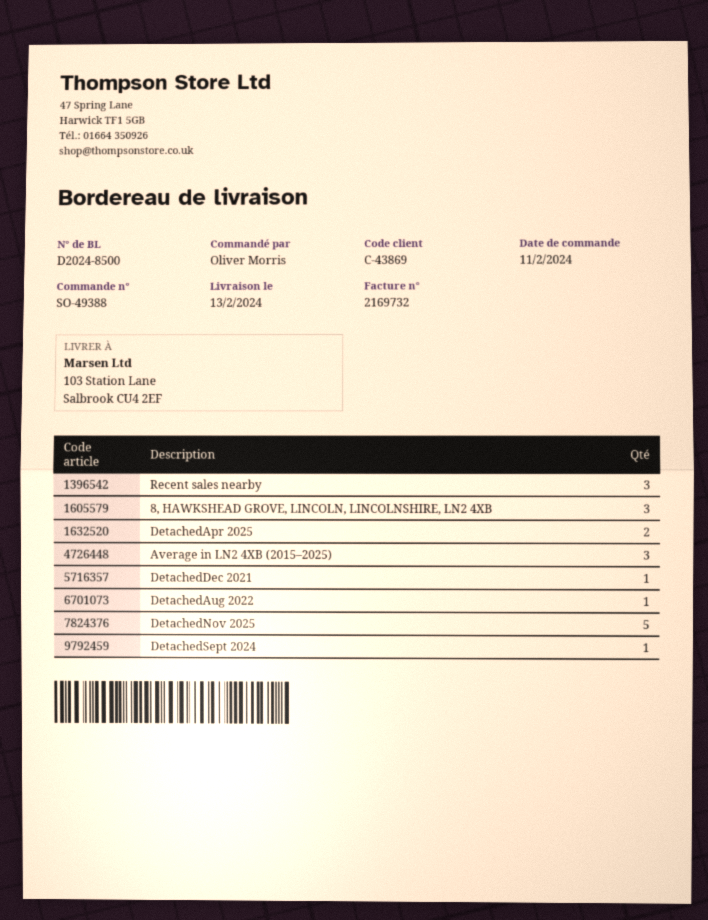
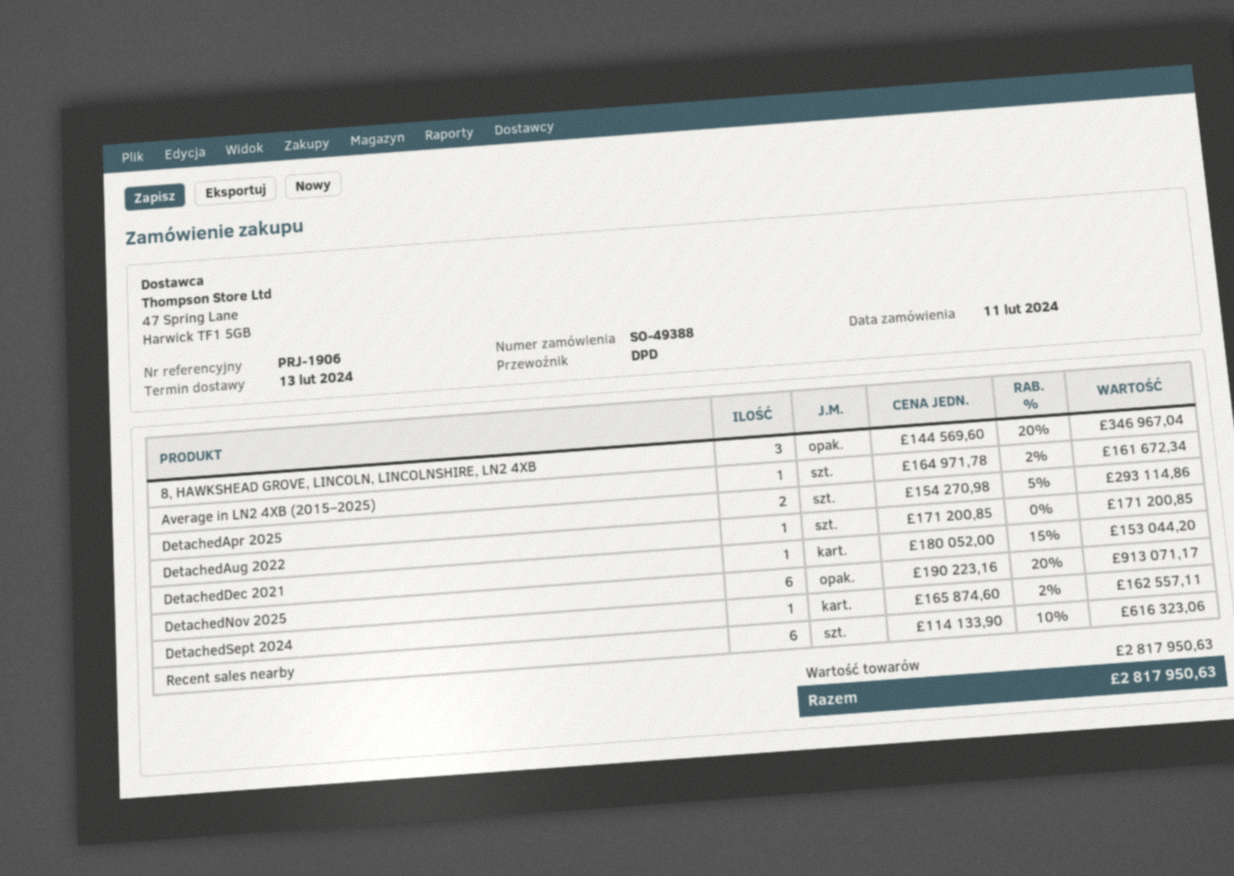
Recent sales nearby: 3 -> 6
Average in LN2 4XB (2015–2025): 3 -> 1
DetachedNov 2025: 5 -> 6

